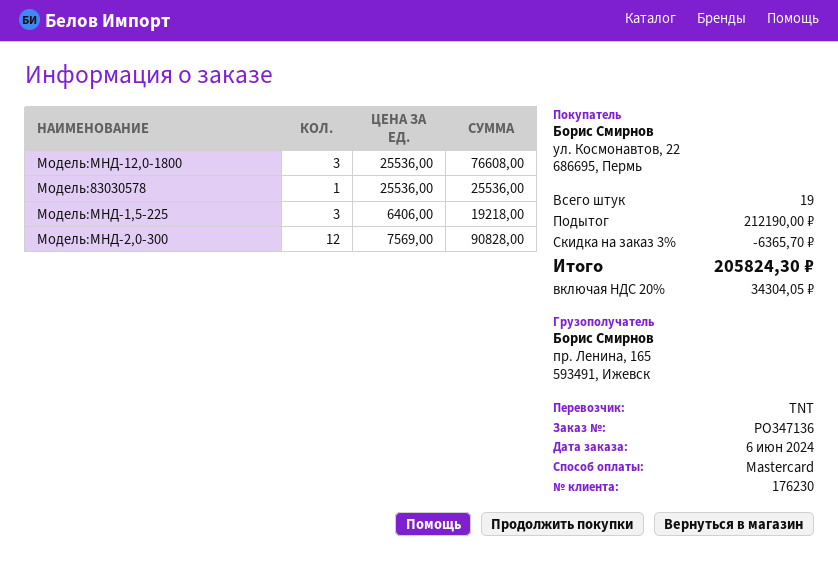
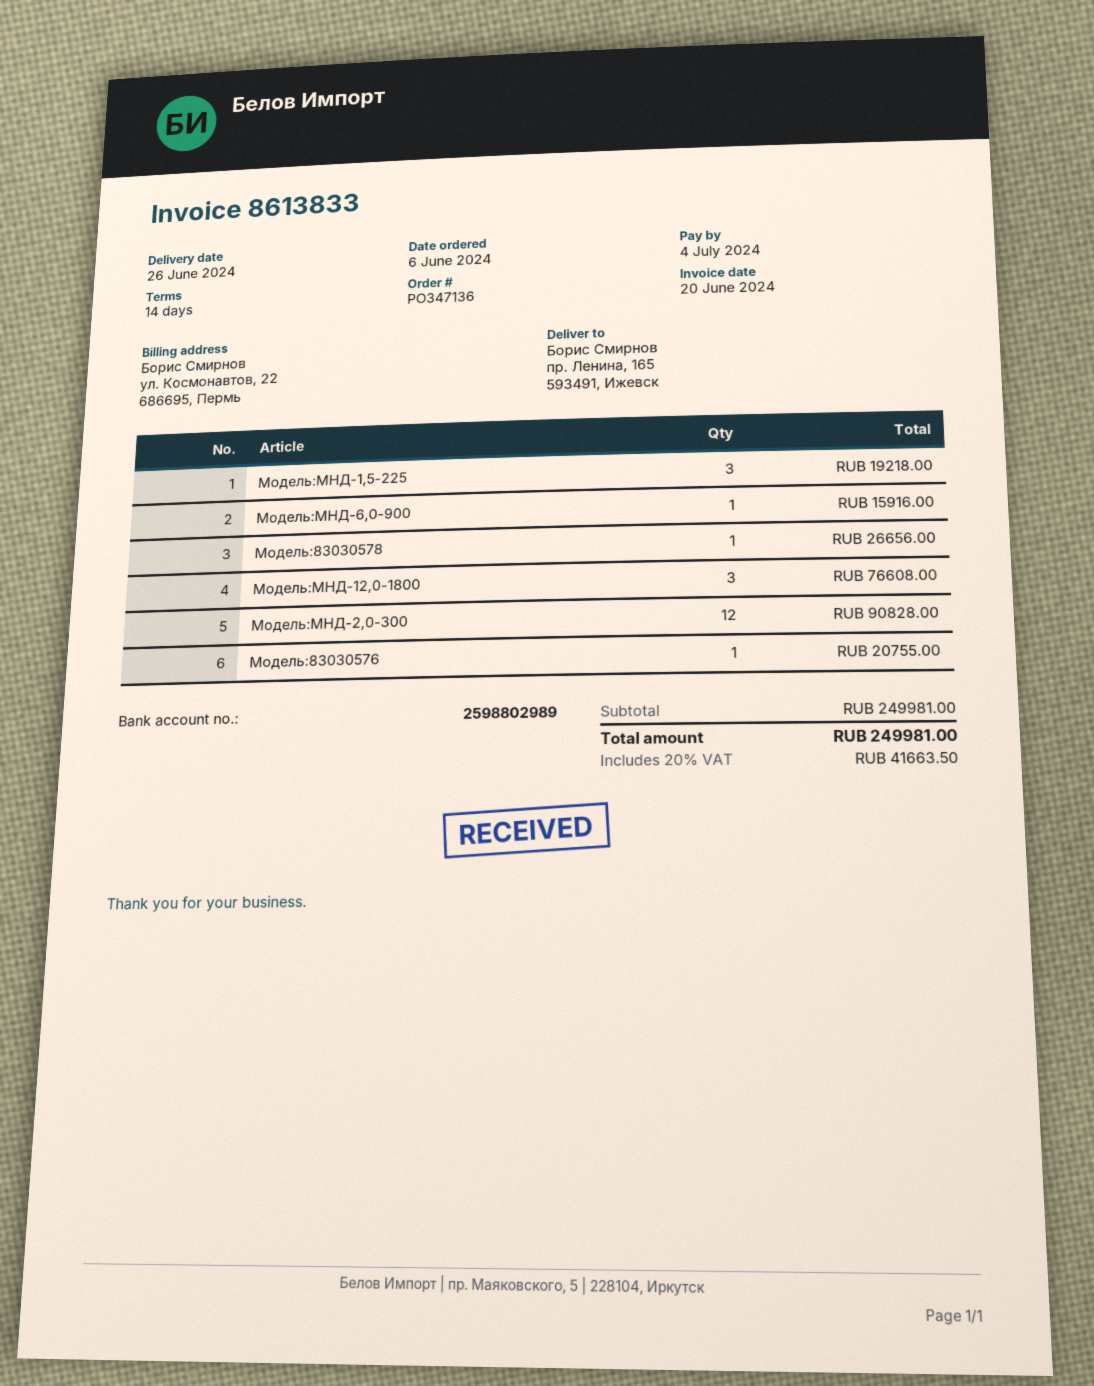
Модель:83030578: 1 for 25536.00 -> 1 for 26656.00
Модель:МНД-6,0-900: none -> 1 for 15916.00
Модель:83030576: none -> 1 for 20755.00
subtotal: 212190.00 -> 249981.00
discount: 3% = 6365.70 -> none
tax: 20% = 34304.05 -> 20% = 41663.50
total: 205824.30 -> 249981.00

